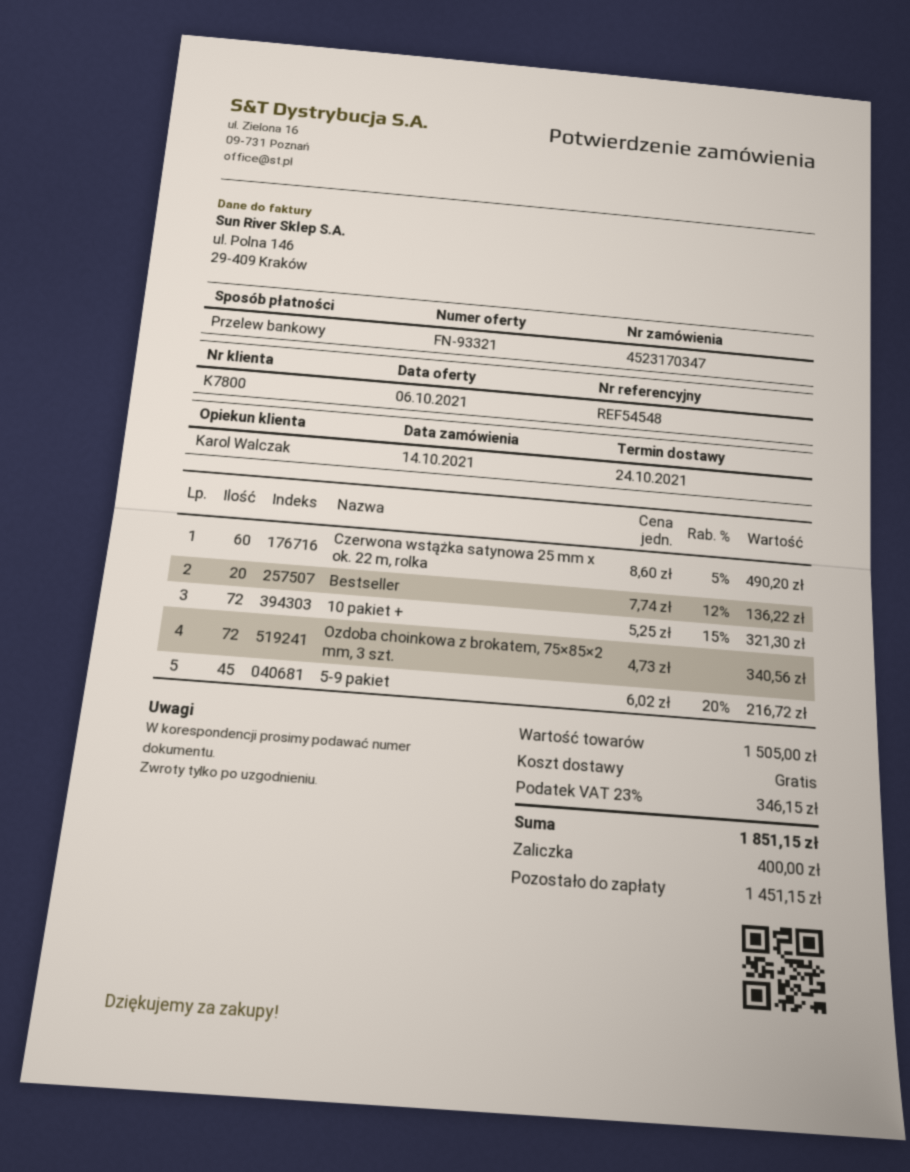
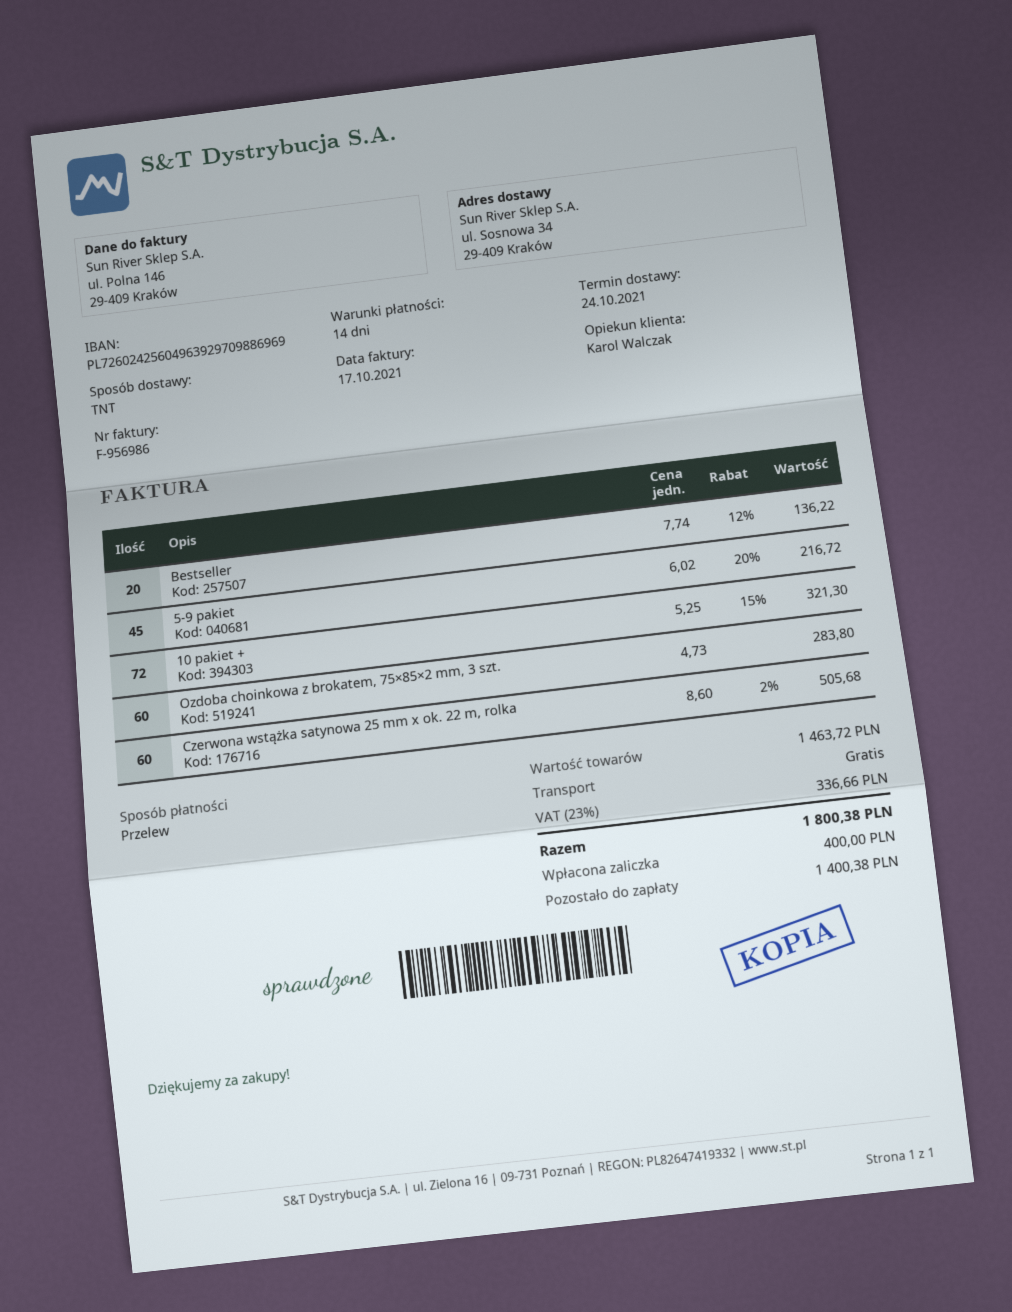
Czerwona wstążka satynowa 25 mm x ok. 22 m, rolka: 60 x 8.60 - 5% = 490.20 -> 60 x 8.60 - 2% = 505.68
Ozdoba choinkowa z brokatem, 75×85×2 mm, 3 szt.: 72 x 4.73 = 340.56 -> 60 x 4.73 = 283.80
subtotal: 1505.00 -> 1463.72
tax: 23% = 346.15 -> 23% = 336.66
total: 1851.15 -> 1800.38
balance: 1451.15 -> 1400.38

